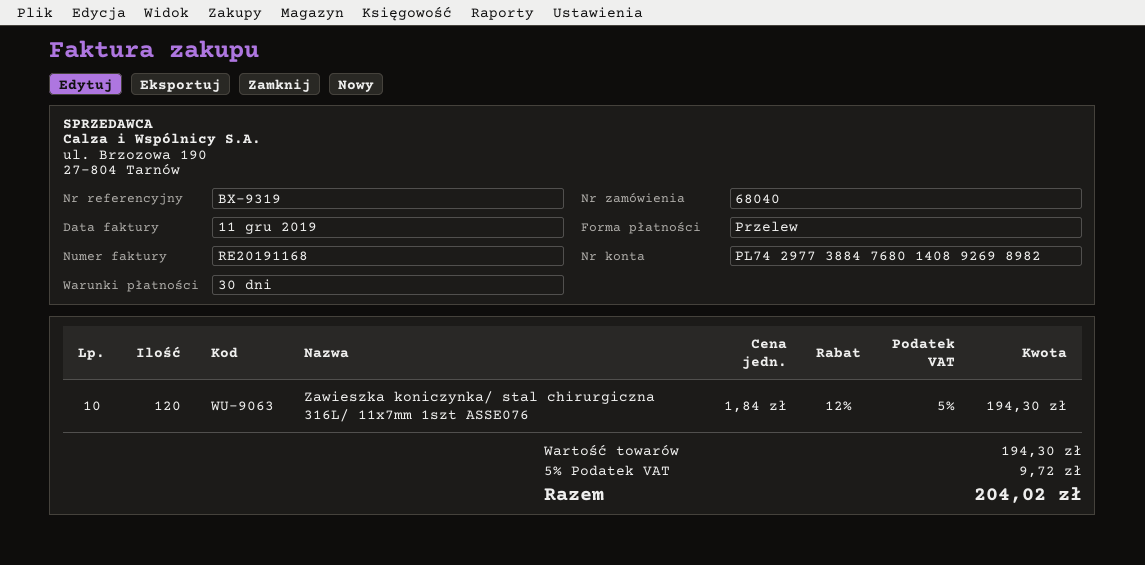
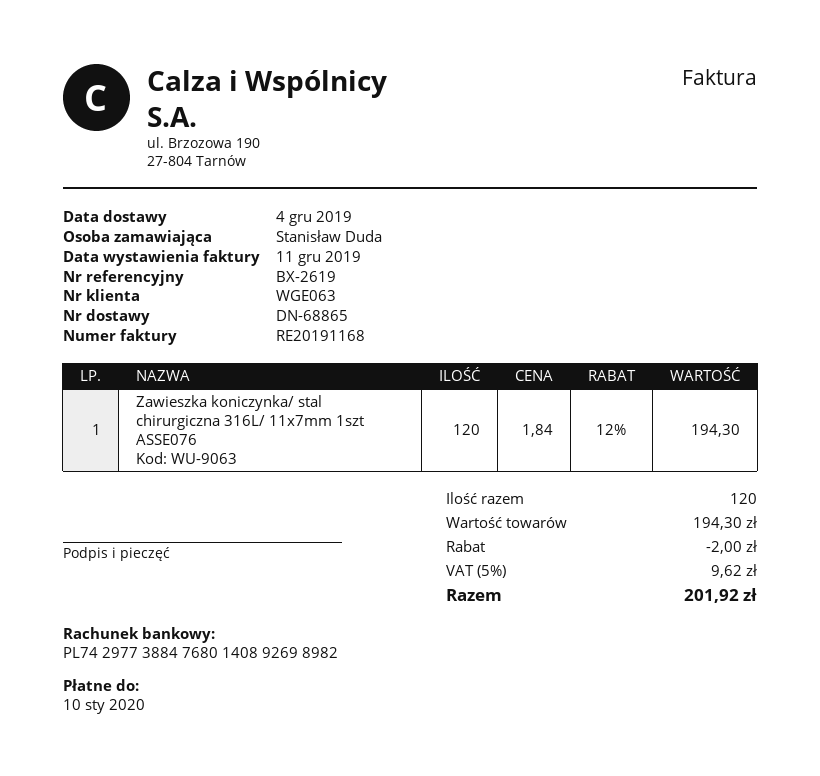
reference: BX-9319 -> BX-2619
discount: none -> 2.00
tax: 5% = 9.72 -> 5% = 9.62
total: 204.02 -> 201.92

